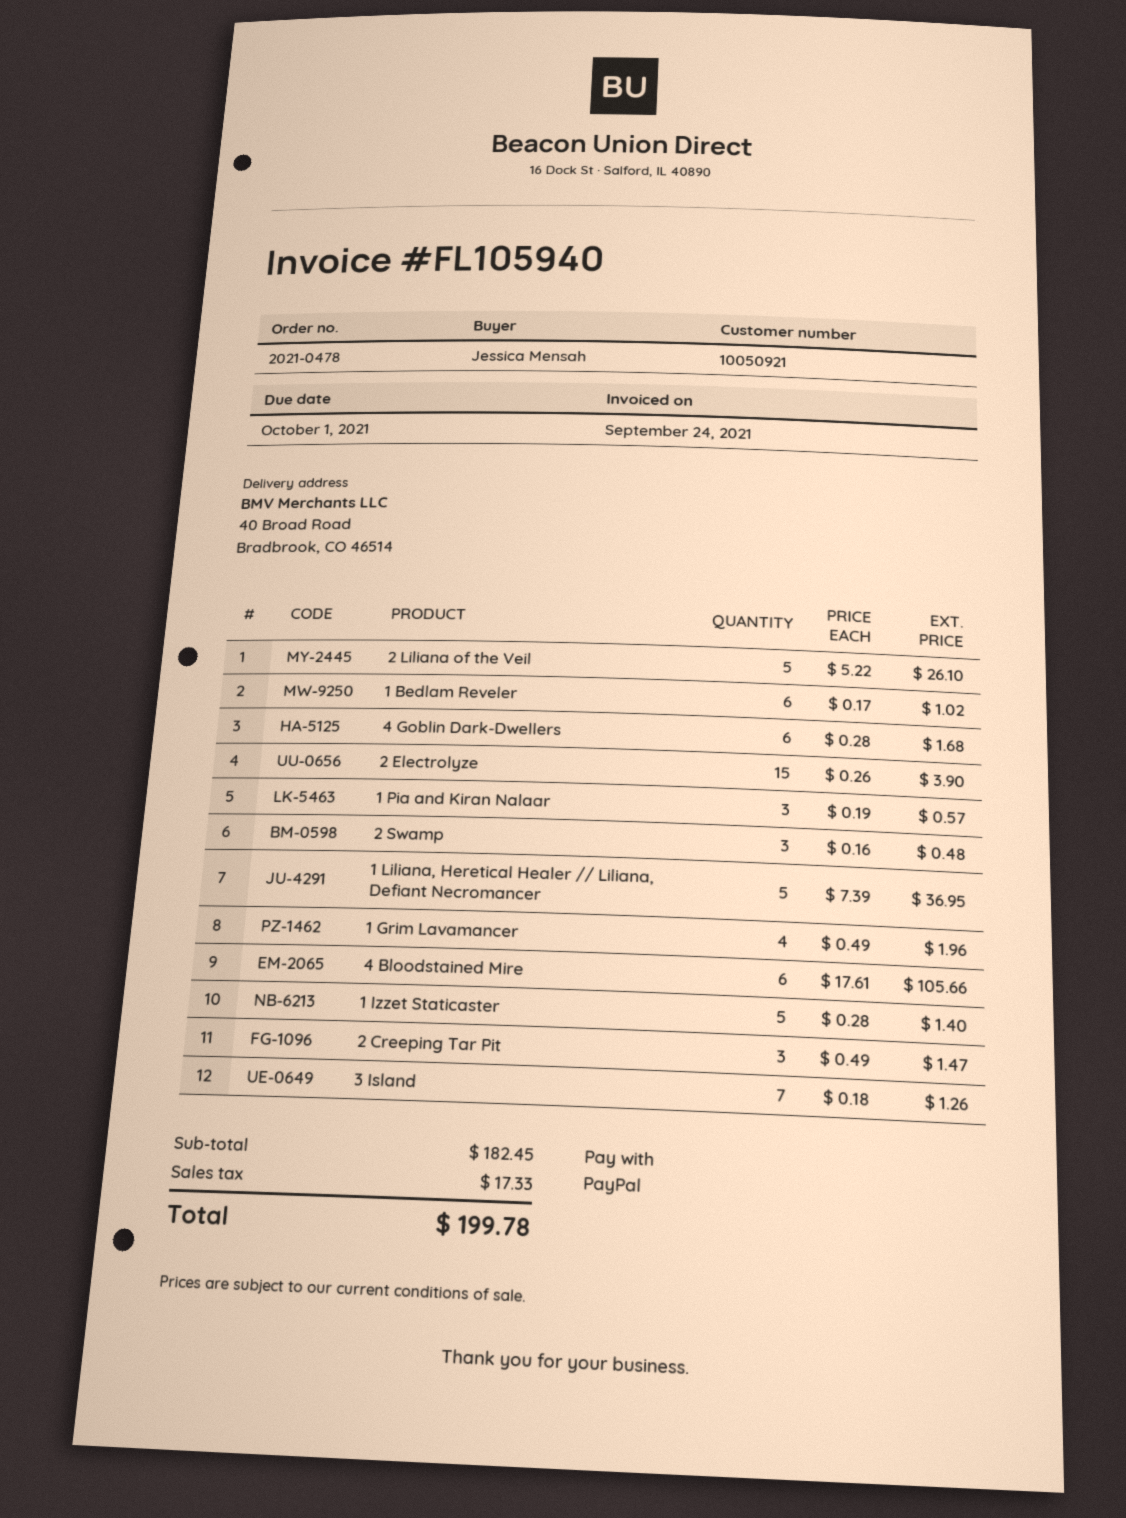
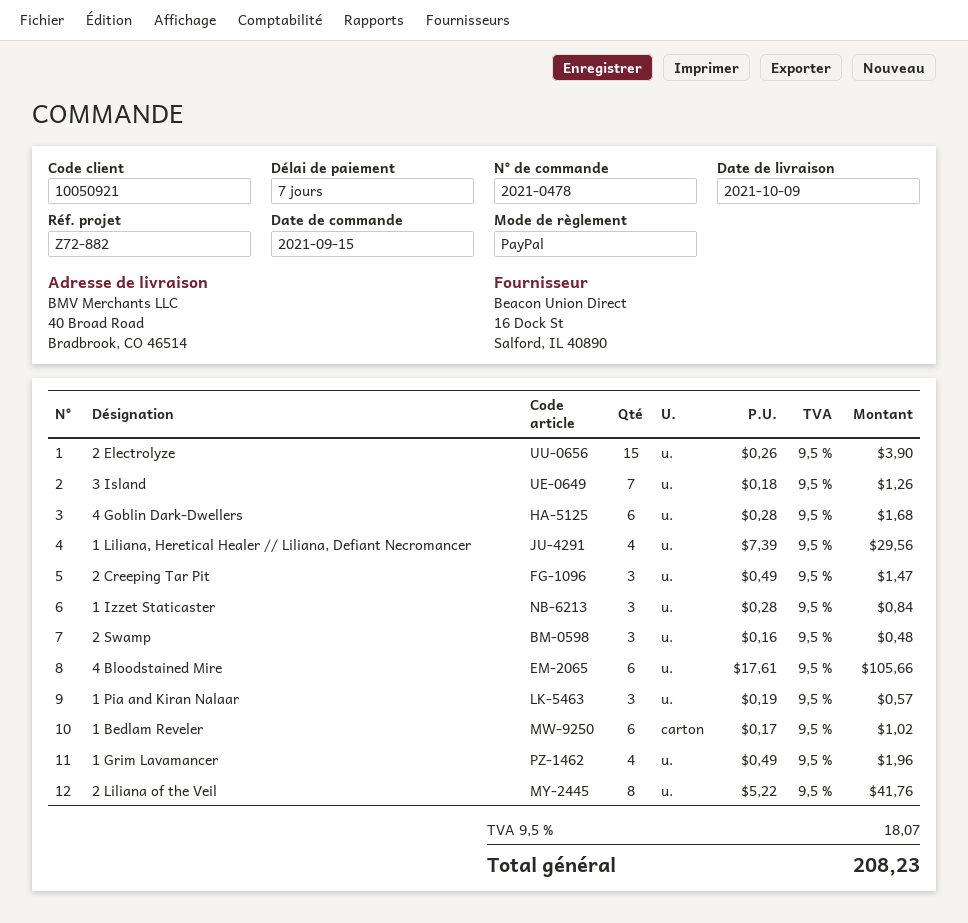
2 Liliana of the Veil: 5 x 5.22 = 26.10 -> 8 x 5.22 = 41.76
1 Liliana, Heretical Healer // Liliana, Defiant Necromancer: 5 x 7.39 = 36.95 -> 4 x 7.39 = 29.56
1 Izzet Staticaster: 5 x 0.28 = 1.40 -> 3 x 0.28 = 0.84
tax: 17.33 -> 18.07
total: 199.78 -> 208.23

